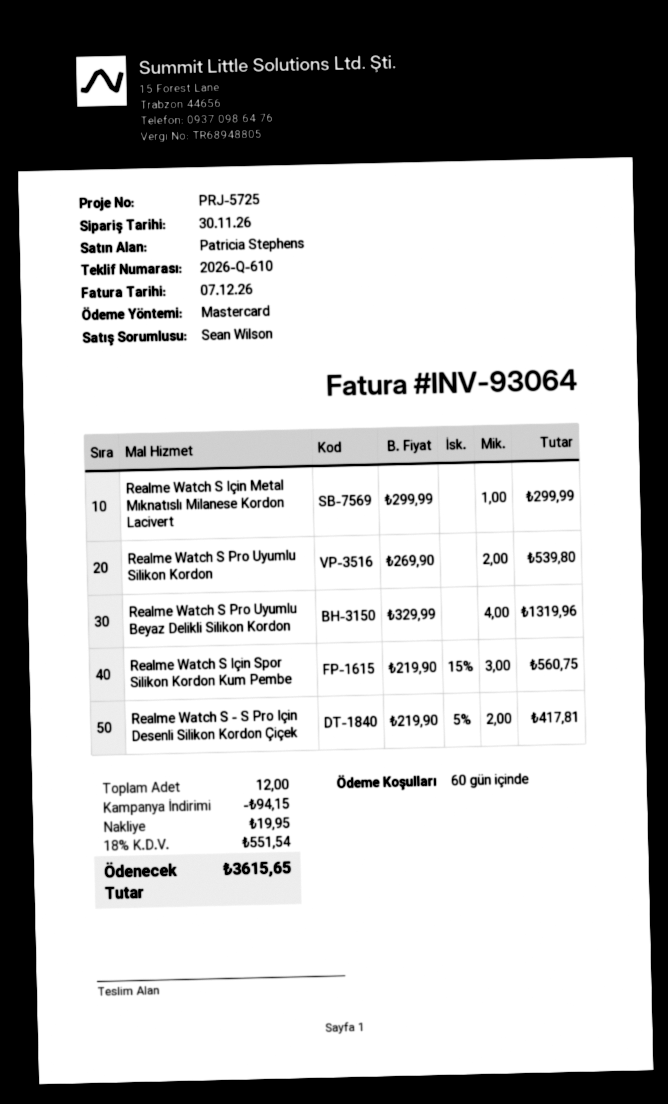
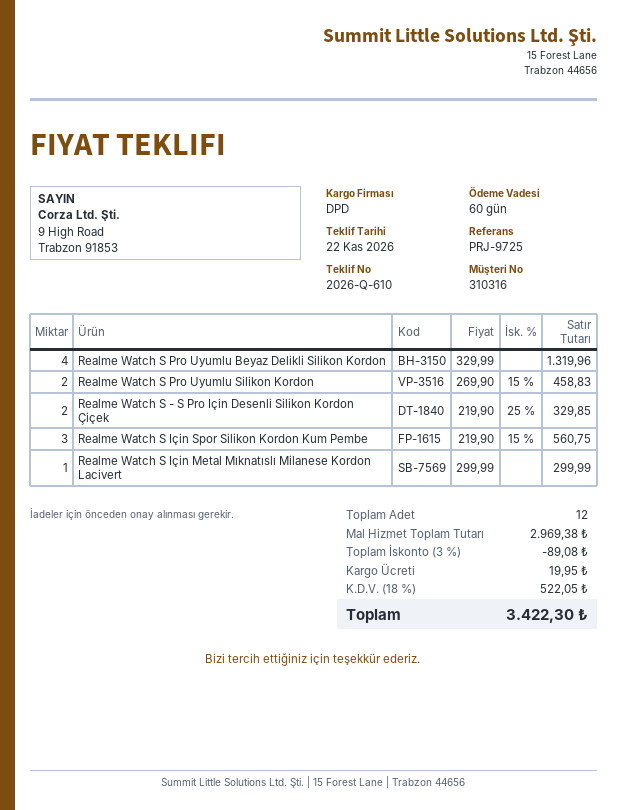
reference: PRJ-5725 -> PRJ-9725
Realme Watch S Pro Uyumlu Silikon Kordon: 2 x 269.90 = 539.80 -> 2 x 269.90 - 15% = 458.83
Realme Watch S - S Pro Için Desenli Silikon Kordon Çiçek: 2 x 219.90 - 5% = 417.81 -> 2 x 219.90 - 25% = 329.85
discount: 94.15 -> 89.08
tax: 18% = 551.54 -> 18% = 522.05
total: 3615.65 -> 3422.30

